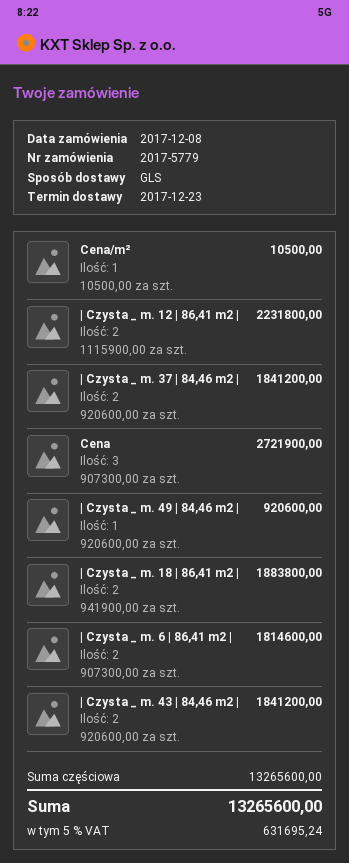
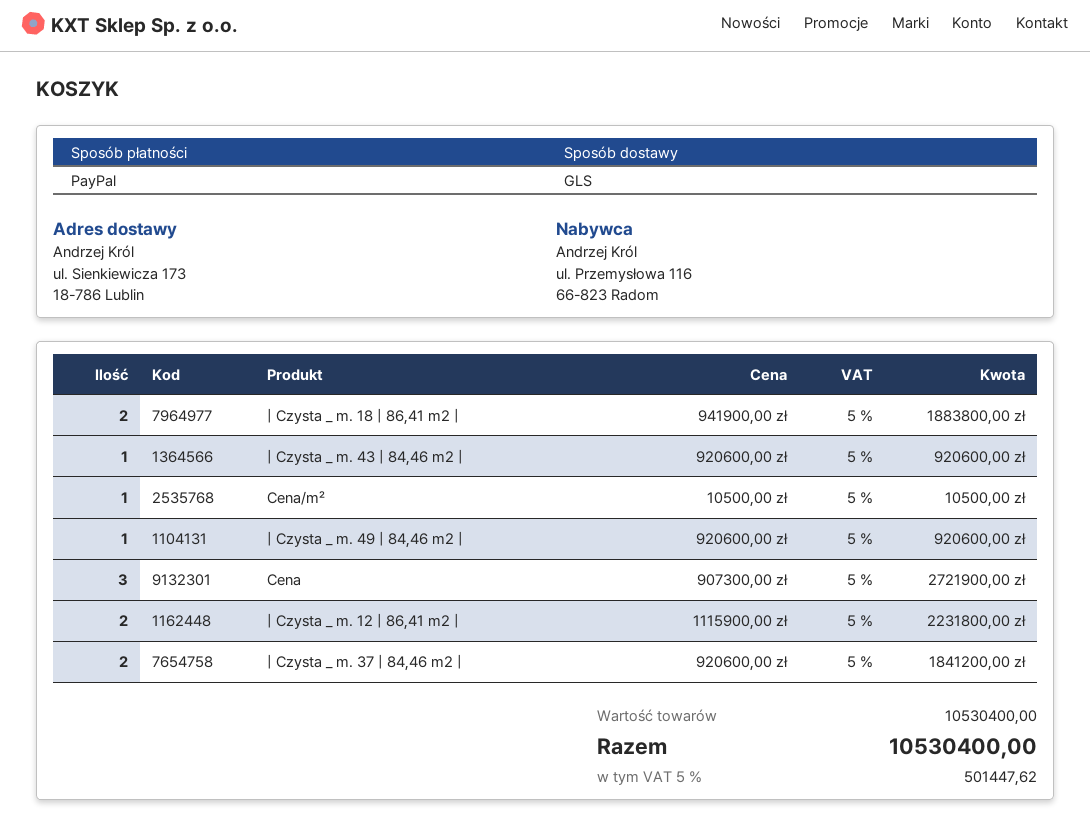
| Czysta _ m. 6 | 86,41 m2 |: 2 x 907300.00 = 1814600.00 -> none
| Czysta _ m. 43 | 84,46 m2 |: 2 x 920600.00 = 1841200.00 -> 1 x 920600.00 = 920600.00
subtotal: 13265600.00 -> 10530400.00
tax: 5% = 631695.24 -> 5% = 501447.62
total: 13265600.00 -> 10530400.00

